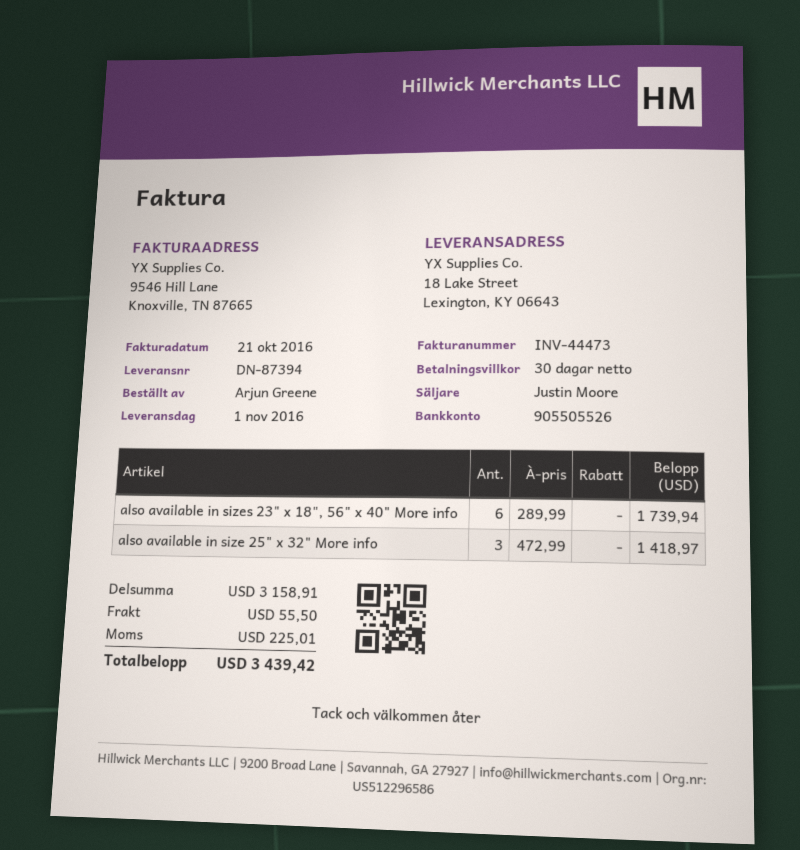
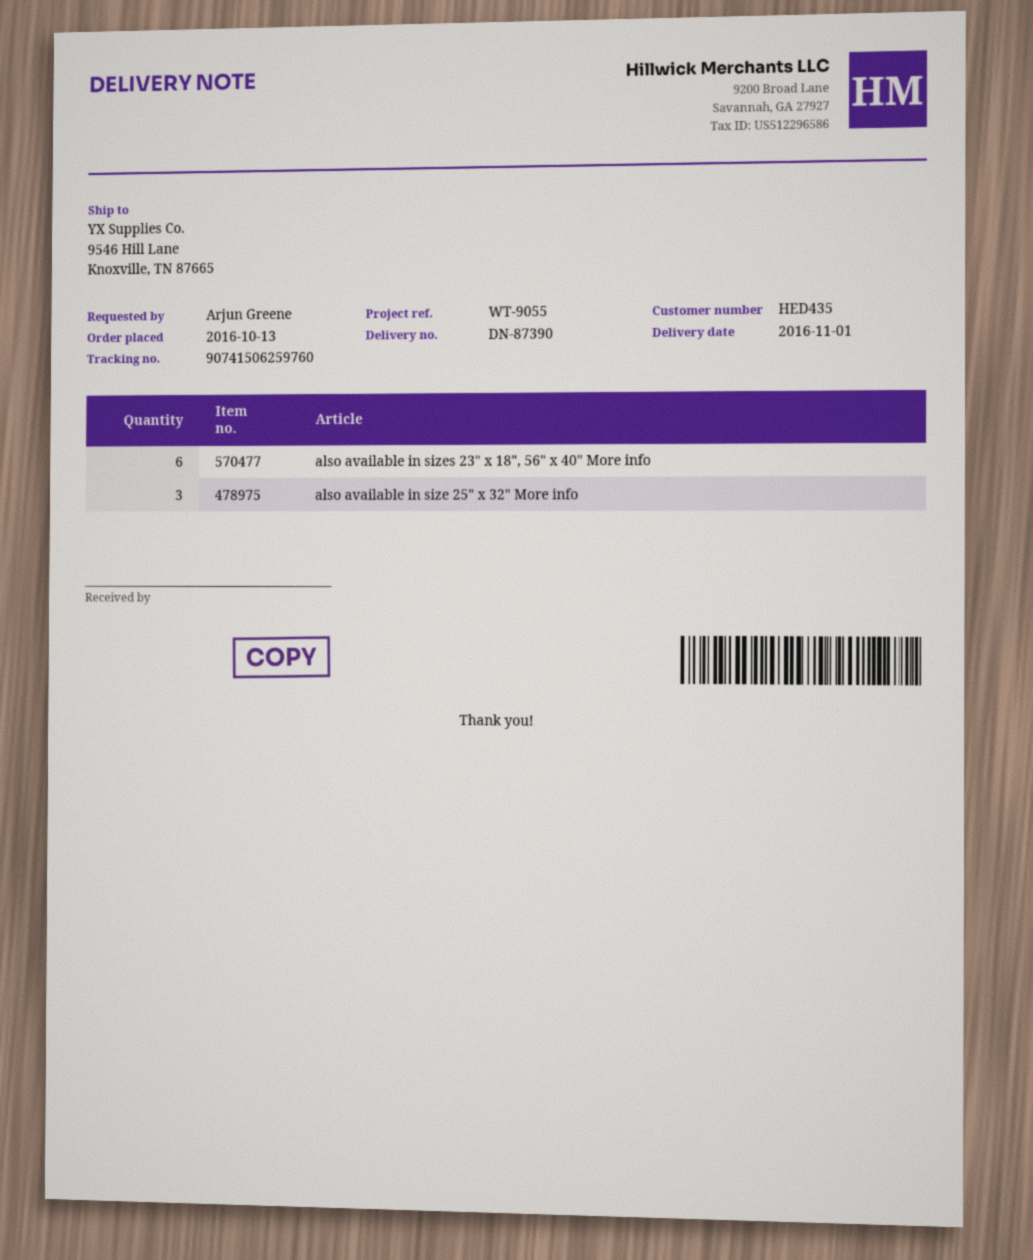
delivery note number: DN-87394 -> DN-87390
ship to: 18 Lake Street, Lexington, KY 06643 -> 9546 Hill Lane, Knoxville, TN 87665

